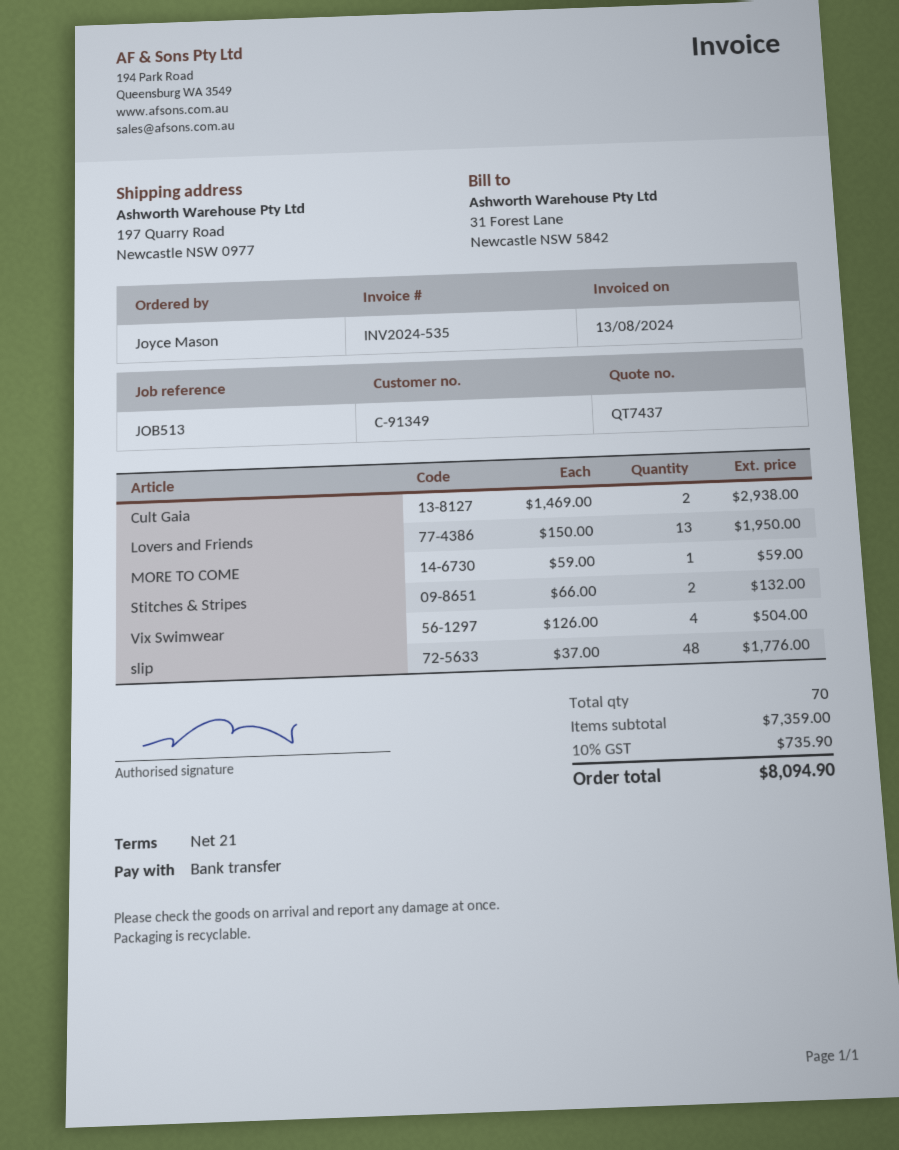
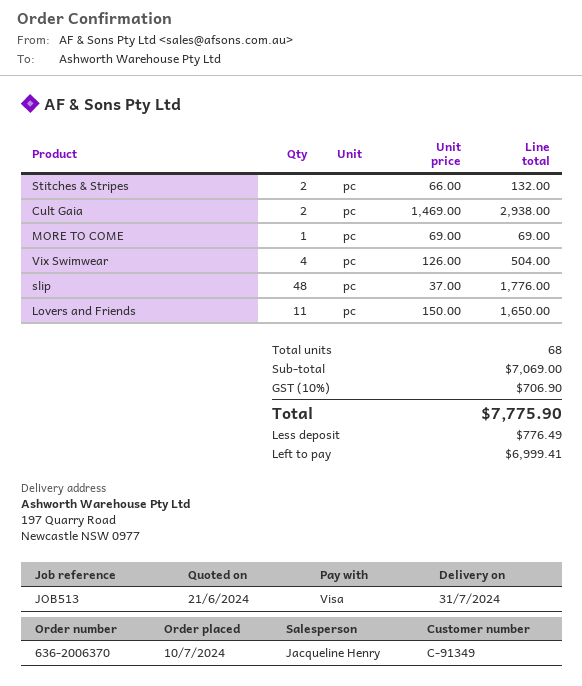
payment method: bank transfer -> Visa
Lovers and Friends: 13 x 150.00 = 1950.00 -> 11 x 150.00 = 1650.00
MORE TO COME: 1 x 59.00 = 59.00 -> 1 x 69.00 = 69.00
total quantity: 70 -> 68
subtotal: 7359.00 -> 7069.00
tax: 10% = 735.90 -> 10% = 706.90
total: 8094.90 -> 7775.90

